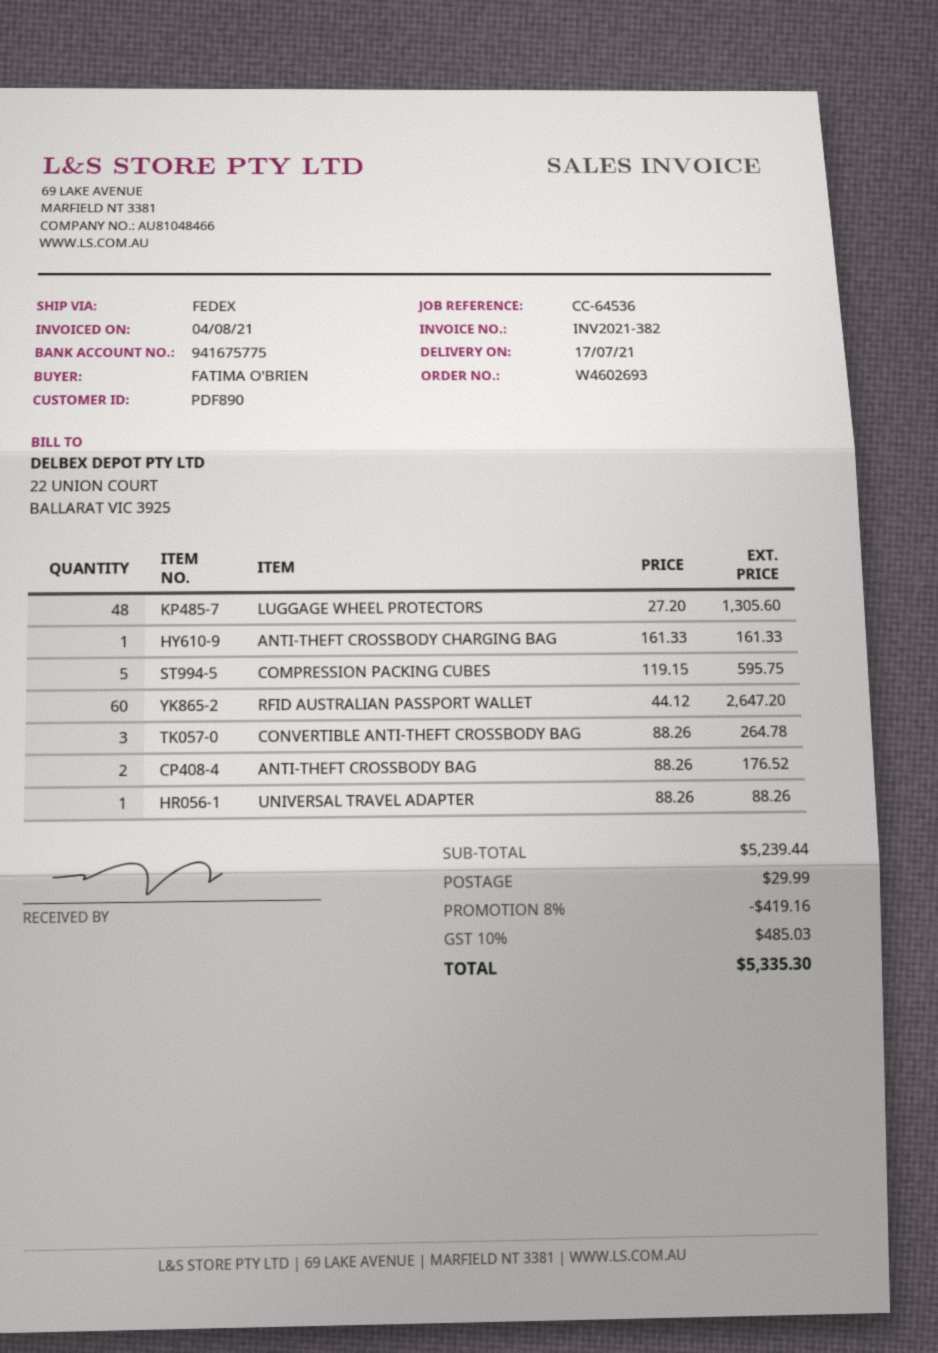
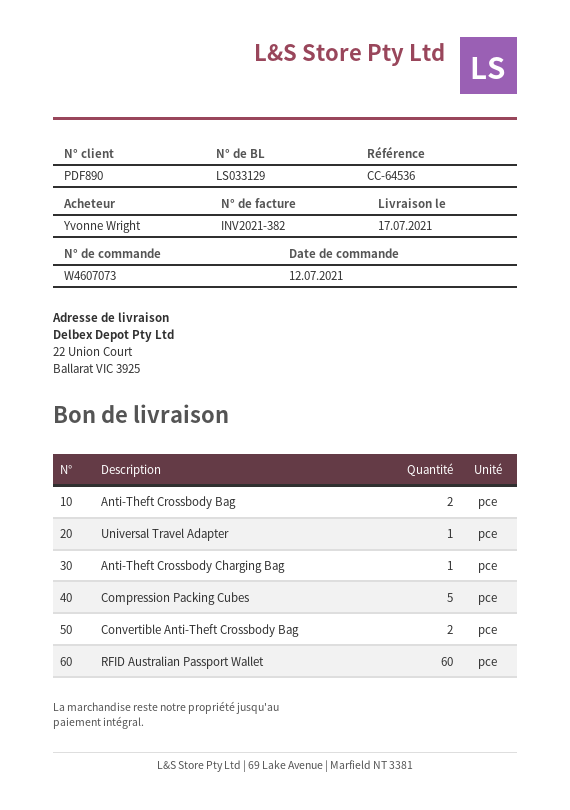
order number: W4602693 -> W4607073
ordered by: FATIMA O'BRIEN -> Yvonne Wright
LUGGAGE WHEEL PROTECTORS: 48 -> none
CONVERTIBLE ANTI-THEFT CROSSBODY BAG: 3 -> 2

